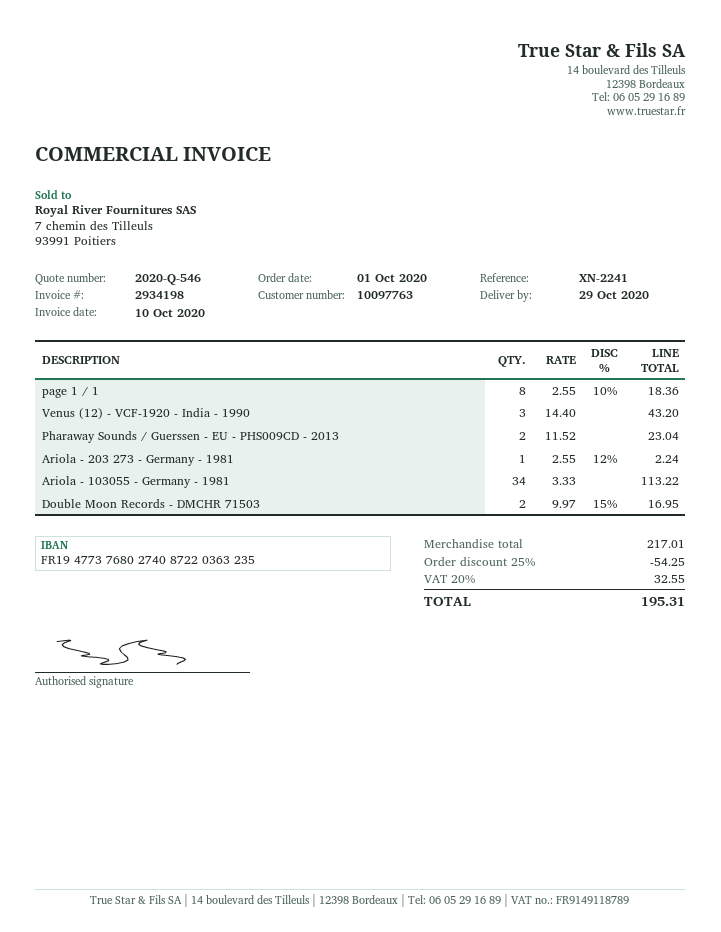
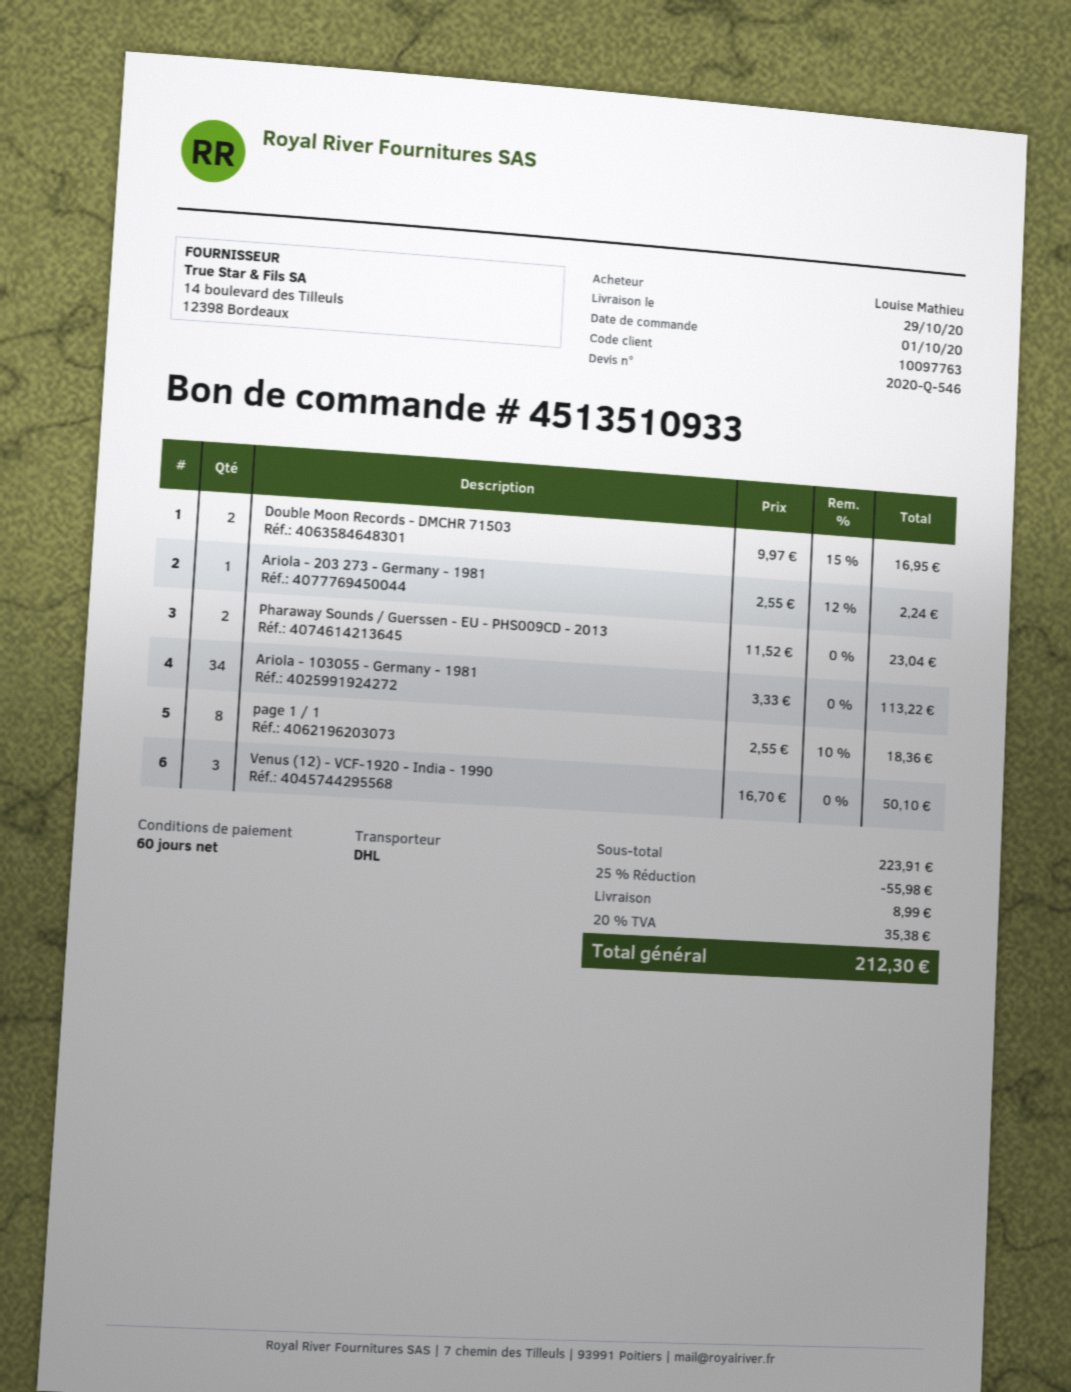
Venus (12) - VCF-1920 - India - 1990: 3 x 14.40 = 43.20 -> 3 x 16.70 = 50.10
subtotal: 217.01 -> 223.91
discount: 25% = 54.25 -> 25% = 55.98
shipping: none -> 8.99
tax: 20% = 32.55 -> 20% = 35.38
total: 195.31 -> 212.30

